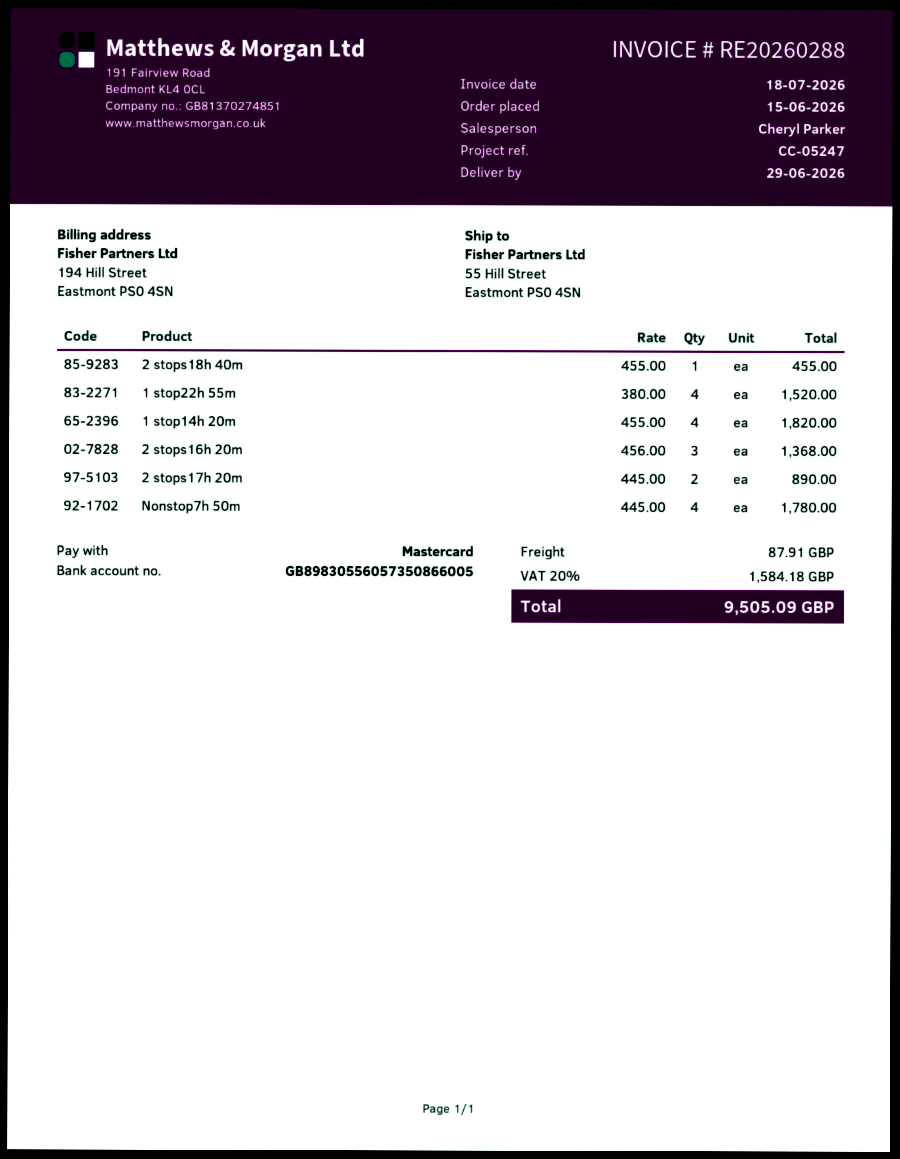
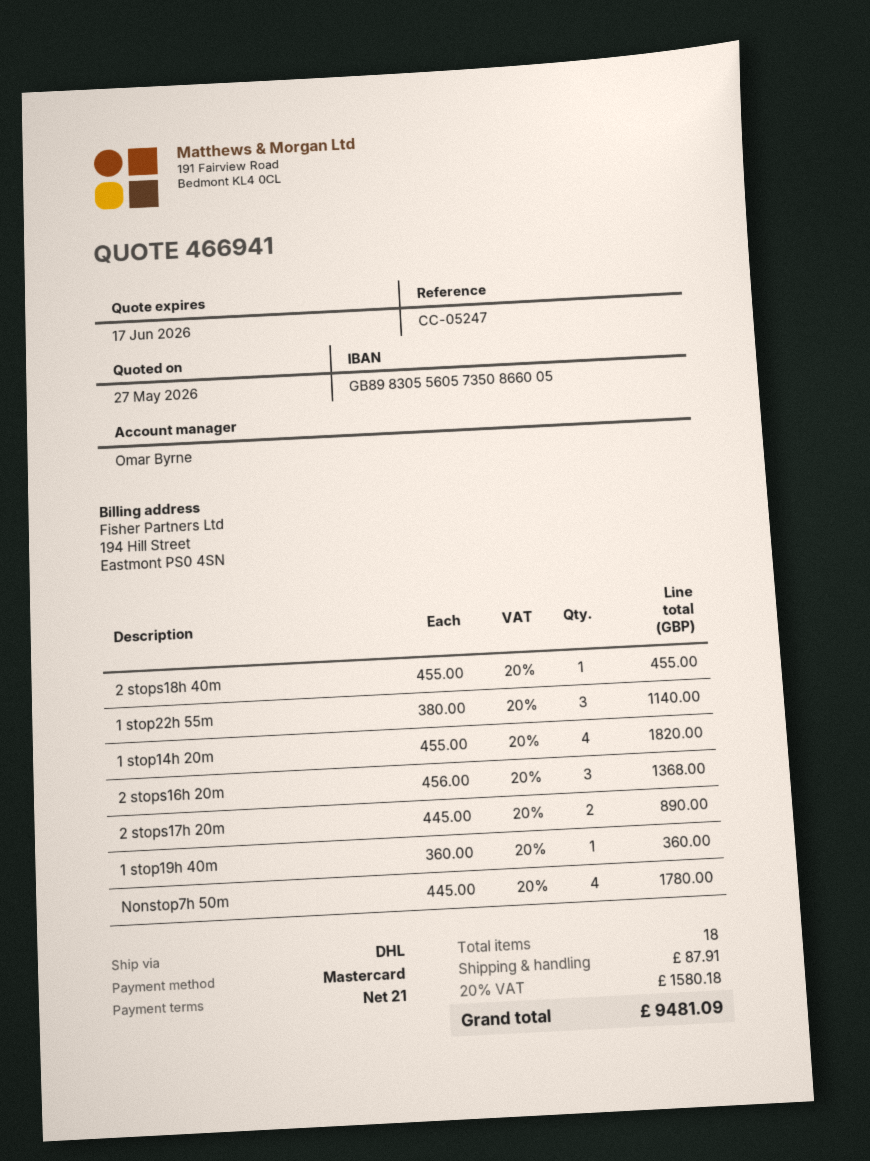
sales rep: Cheryl Parker -> Omar Byrne
1 stop22h 55m: 4 x 380.00 = 1520.00 -> 3 x 380.00 = 1140.00
1 stop19h 40m: none -> 1 x 360.00 = 360.00
tax: 20% = 1584.18 -> 20% = 1580.18
total: 9505.09 -> 9481.09

